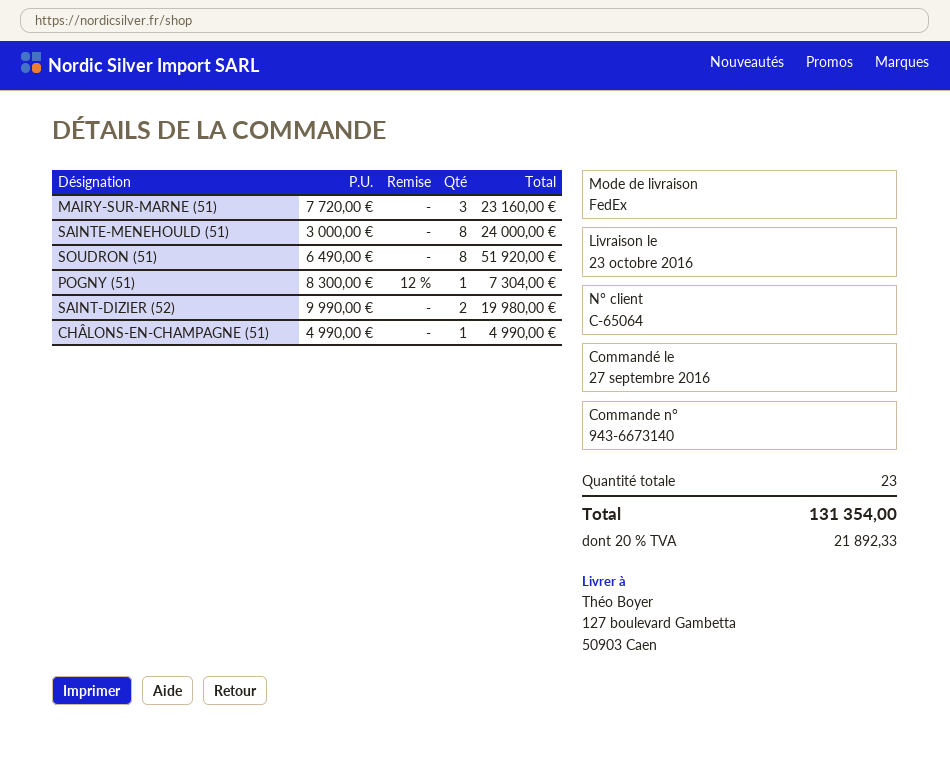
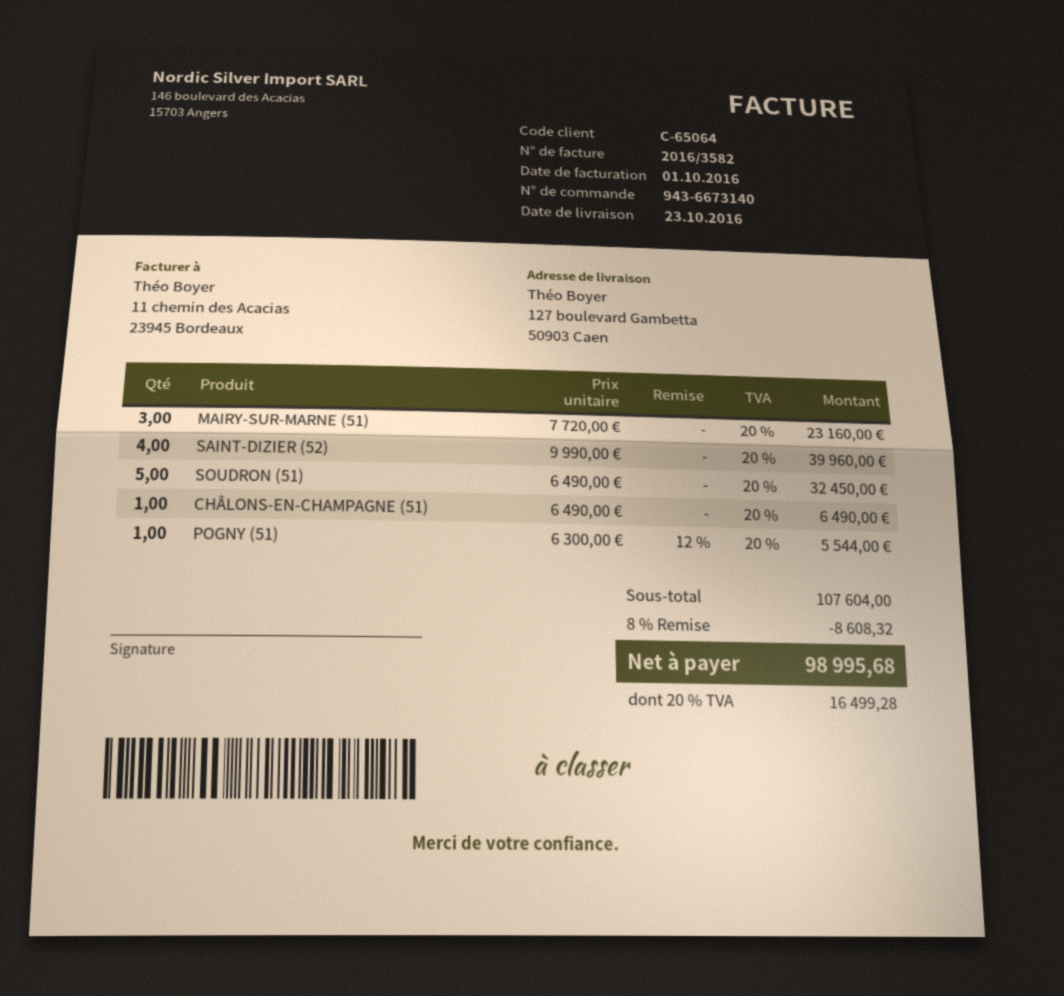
SAINTE-MENEHOULD (51): 8 x 3000.00 = 24000.00 -> none
SOUDRON (51): 8 x 6490.00 = 51920.00 -> 5 x 6490.00 = 32450.00
POGNY (51): 1 x 8300.00 - 12% = 7304.00 -> 1 x 6300.00 - 12% = 5544.00
SAINT-DIZIER (52): 2 x 9990.00 = 19980.00 -> 4 x 9990.00 = 39960.00
CHÂLONS-EN-CHAMPAGNE (51): 1 x 4990.00 = 4990.00 -> 1 x 6490.00 = 6490.00
discount: none -> 8% = 8608.32
tax: 20% = 21892.33 -> 20% = 16499.28
total: 131354.00 -> 98995.68

